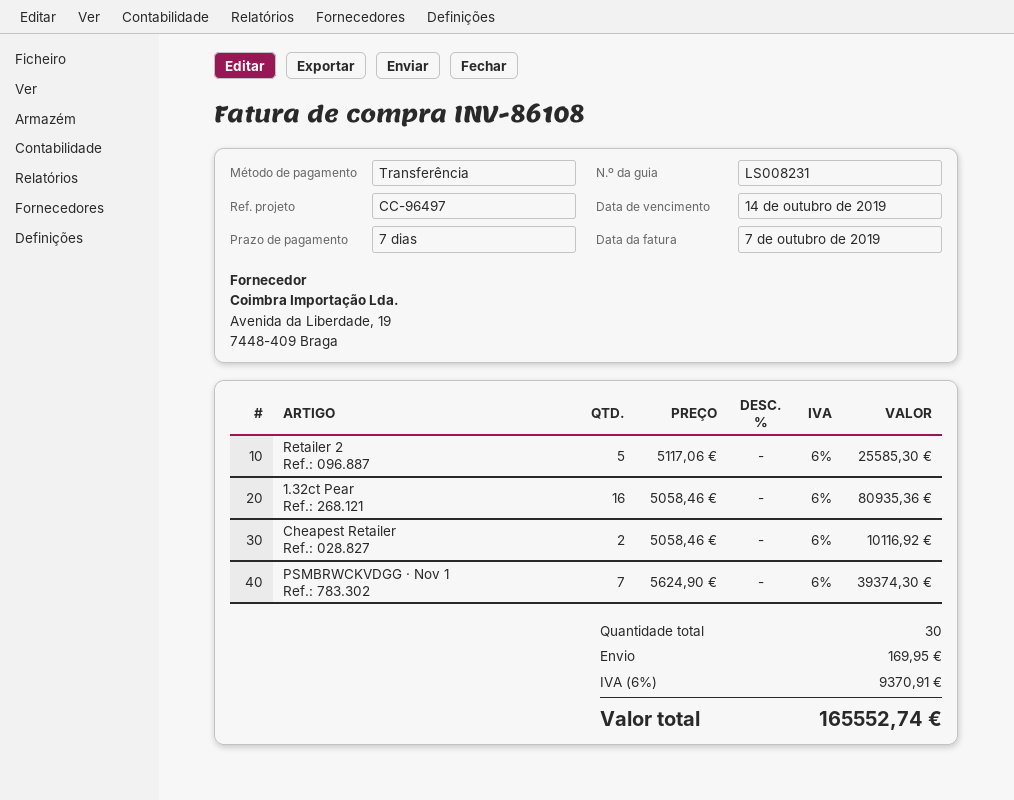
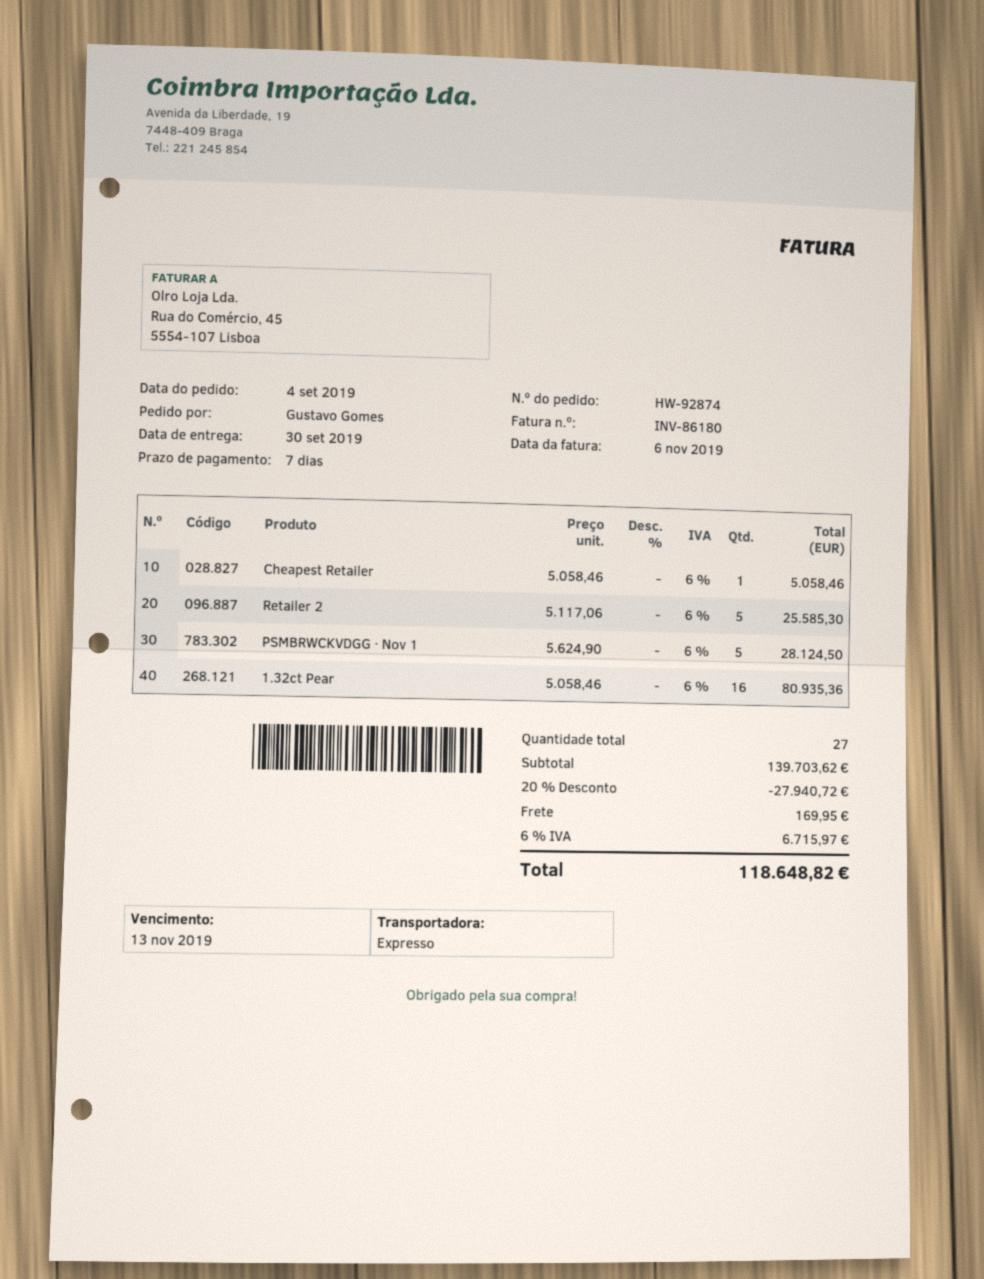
invoice number: INV-86108 -> INV-86180
invoice date: 2019-10-07 -> 2019-11-06
due date: 2019-10-14 -> 2019-11-13
Cheapest Retailer: 2 x 5058.46 = 10116.92 -> 1 x 5058.46 = 5058.46
PSMBRWCKVDGG · Nov 1: 7 x 5624.90 = 39374.30 -> 5 x 5624.90 = 28124.50
total quantity: 30 -> 27
discount: none -> 20% = 27940.72
tax: 6% = 9370.91 -> 6% = 6715.97
total: 165552.74 -> 118648.82

